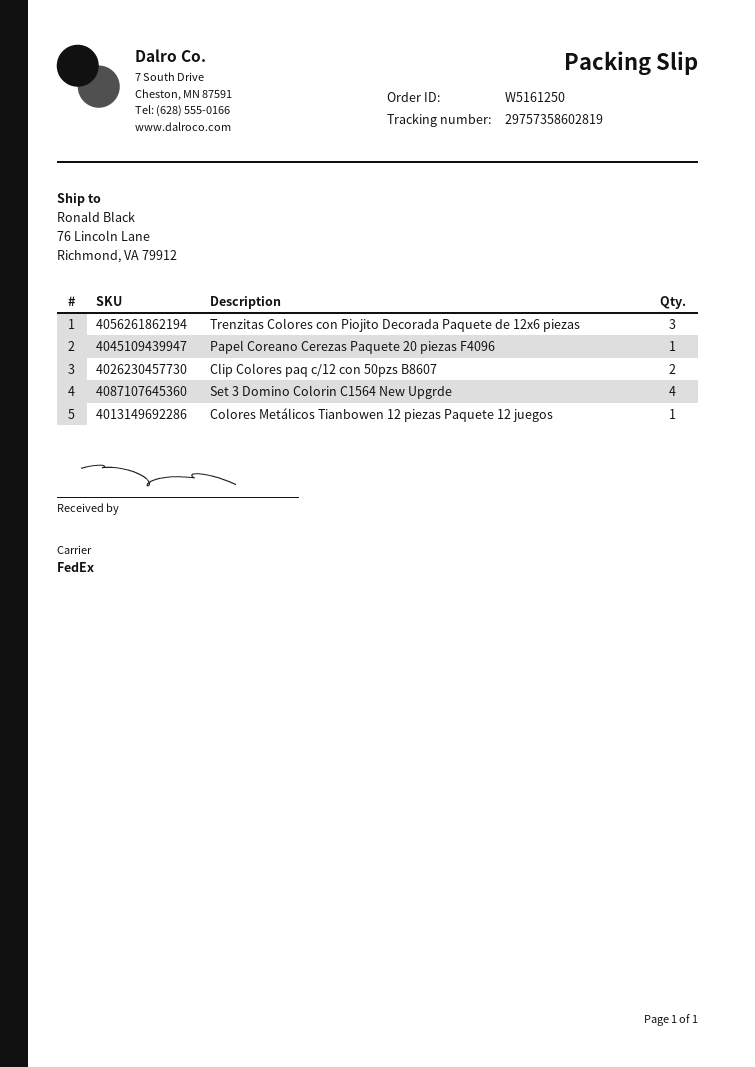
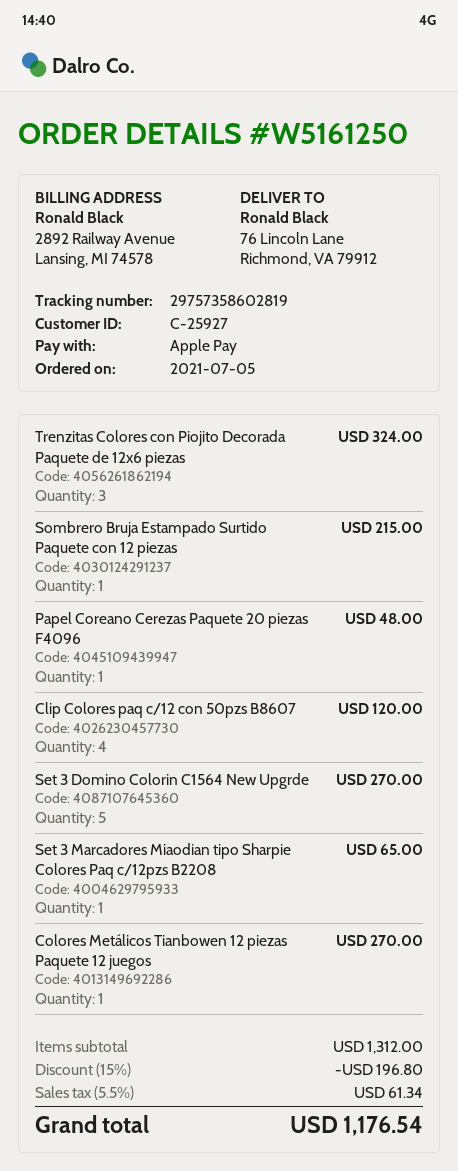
Clip Colores paq c/12 con 50pzs B8607: 2 -> 4
Set 3 Domino Colorin C1564 New Upgrde: 4 -> 5
Sombrero Bruja Estampado Surtido Paquete con 12 piezas: none -> 1
Set 3 Marcadores Miaodian tipo Sharpie Colores Paq c/12pzs B2208: none -> 1

